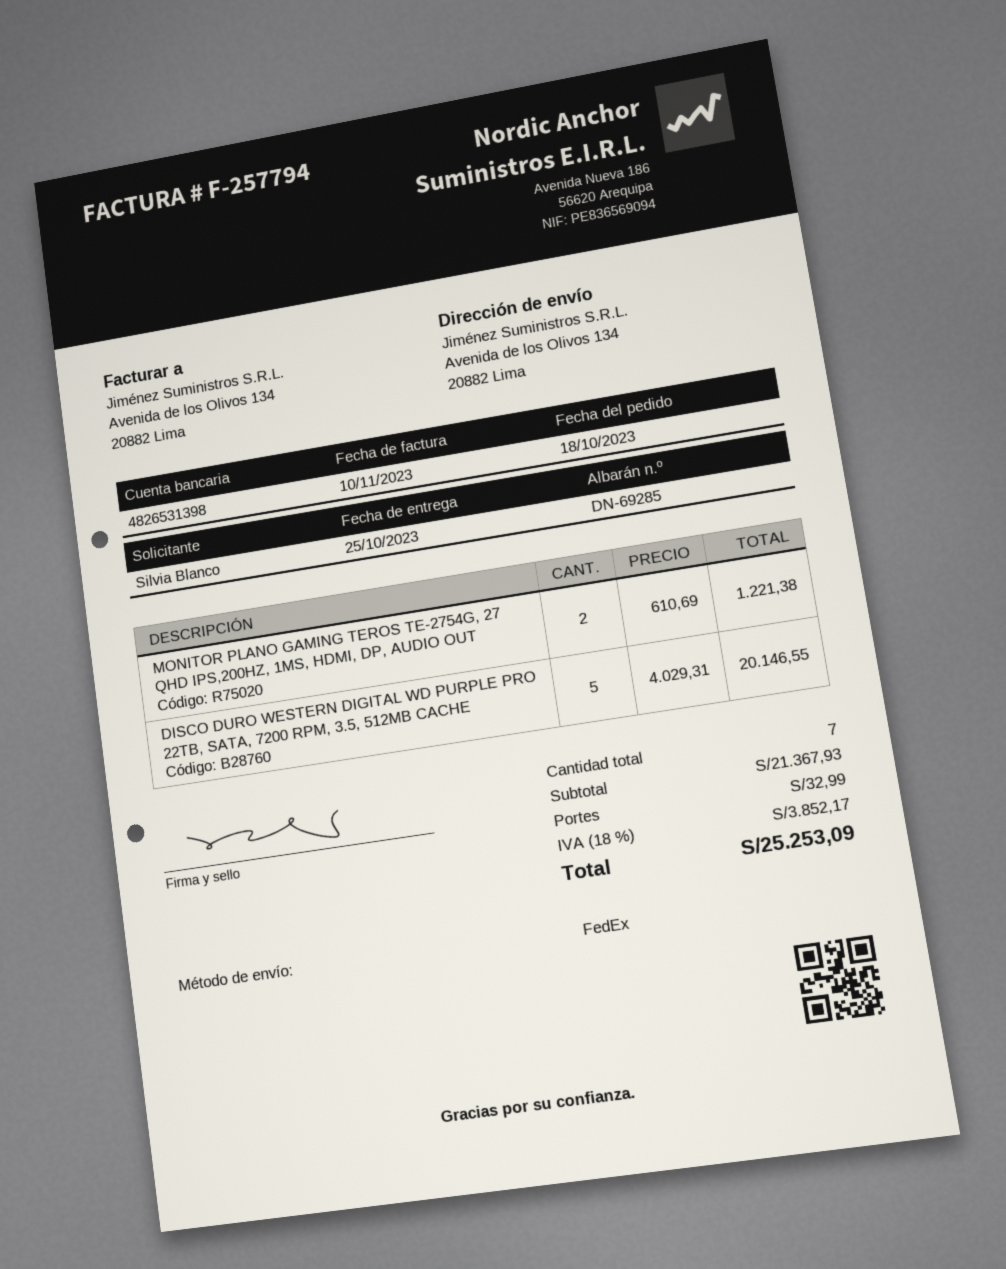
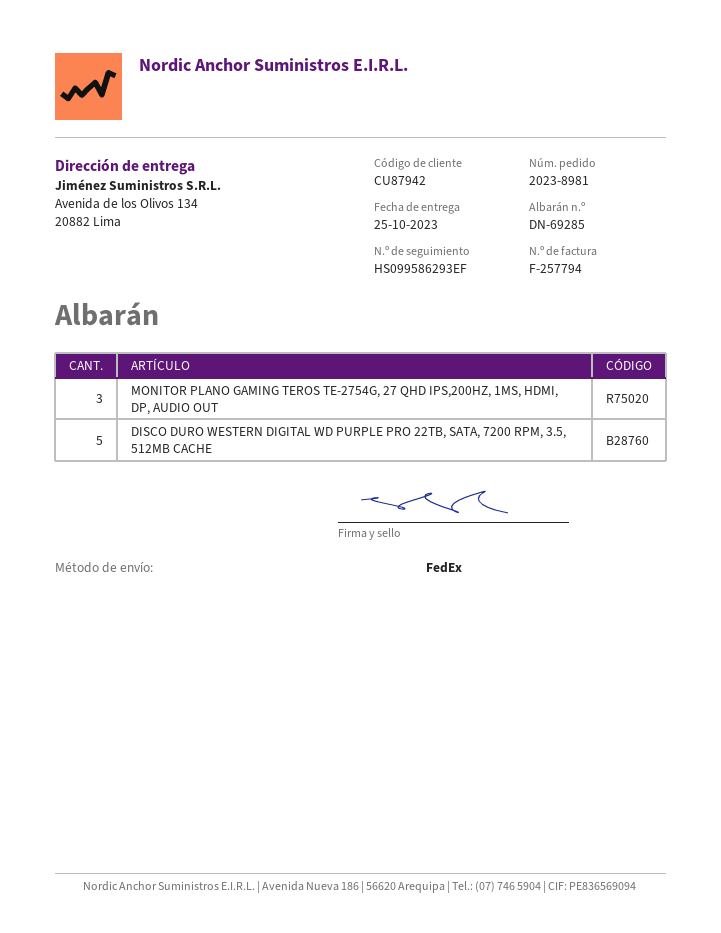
MONITOR PLANO GAMING TEROS TE-2754G, 27 QHD IPS,200HZ, 1MS, HDMI, DP, AUDIO OUT: 2 -> 3

